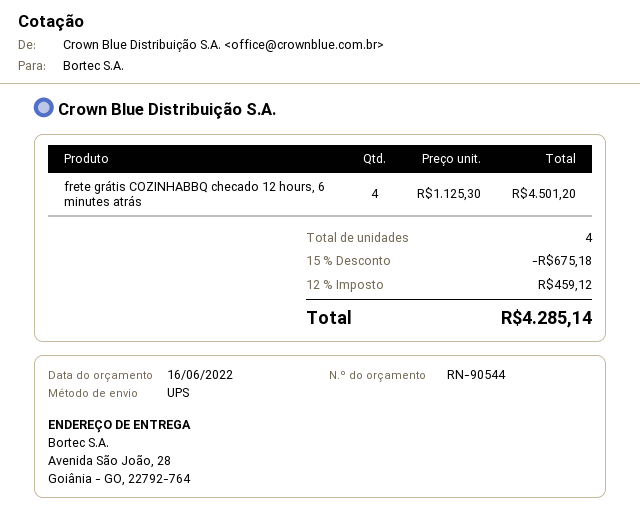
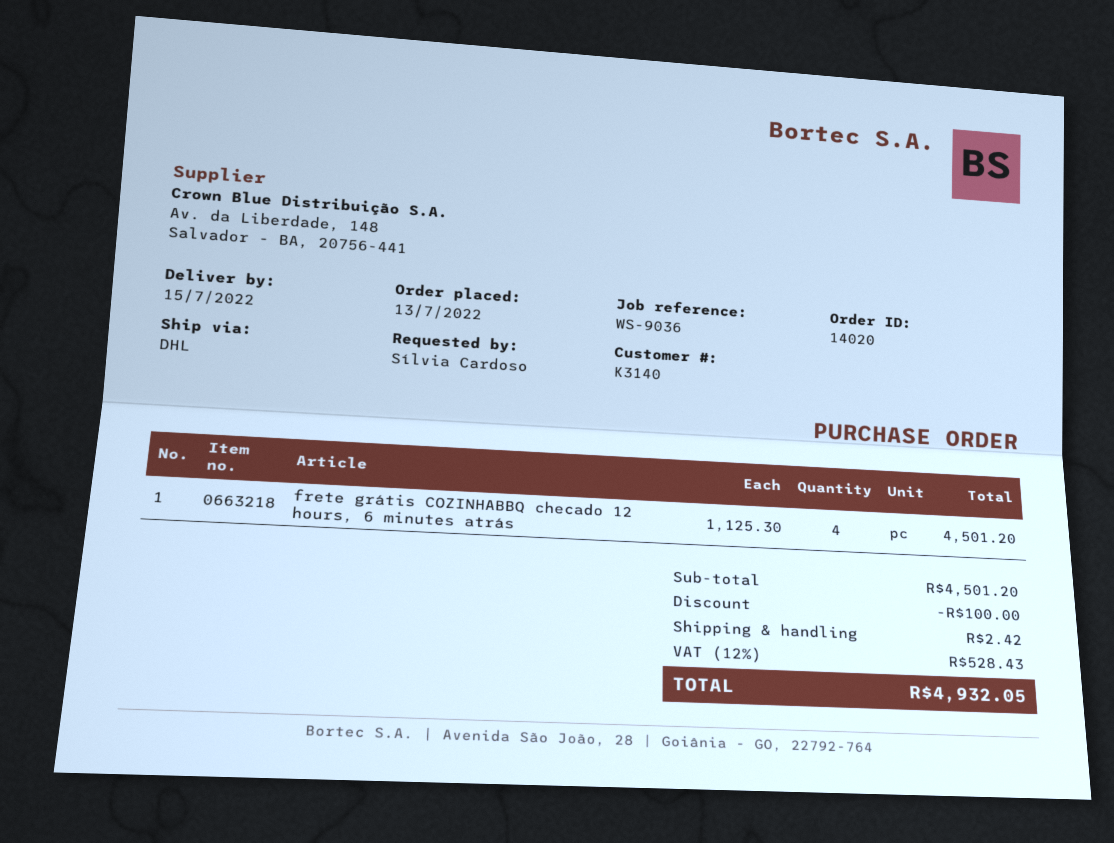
shipping method: UPS -> DHL
discount: 675.18 -> 100.00
shipping: none -> 2.42
tax: 12% = 459.12 -> 12% = 528.43
total: 4285.14 -> 4932.05

